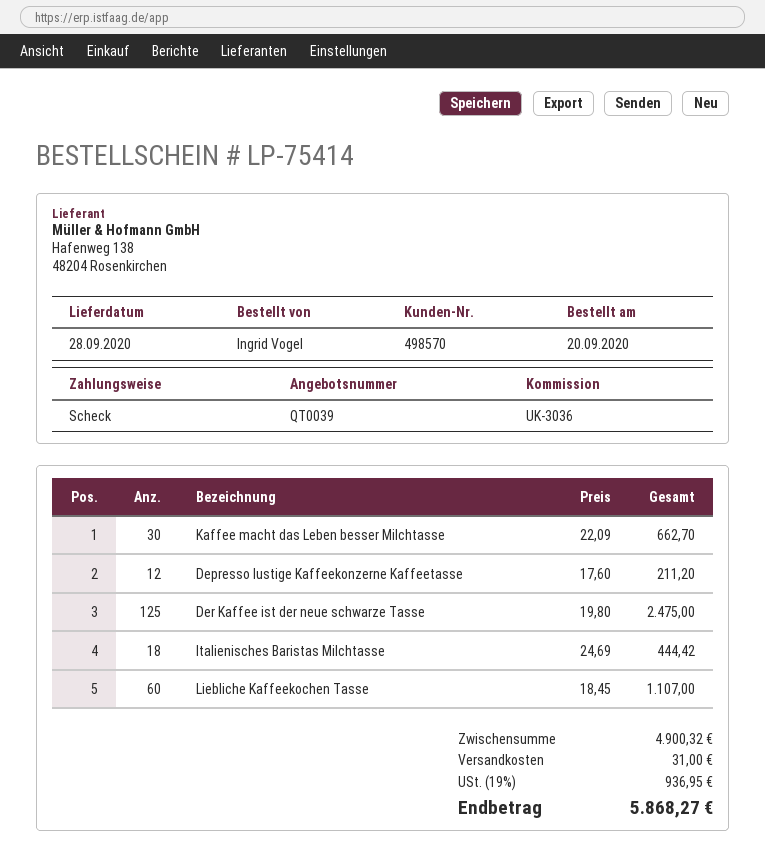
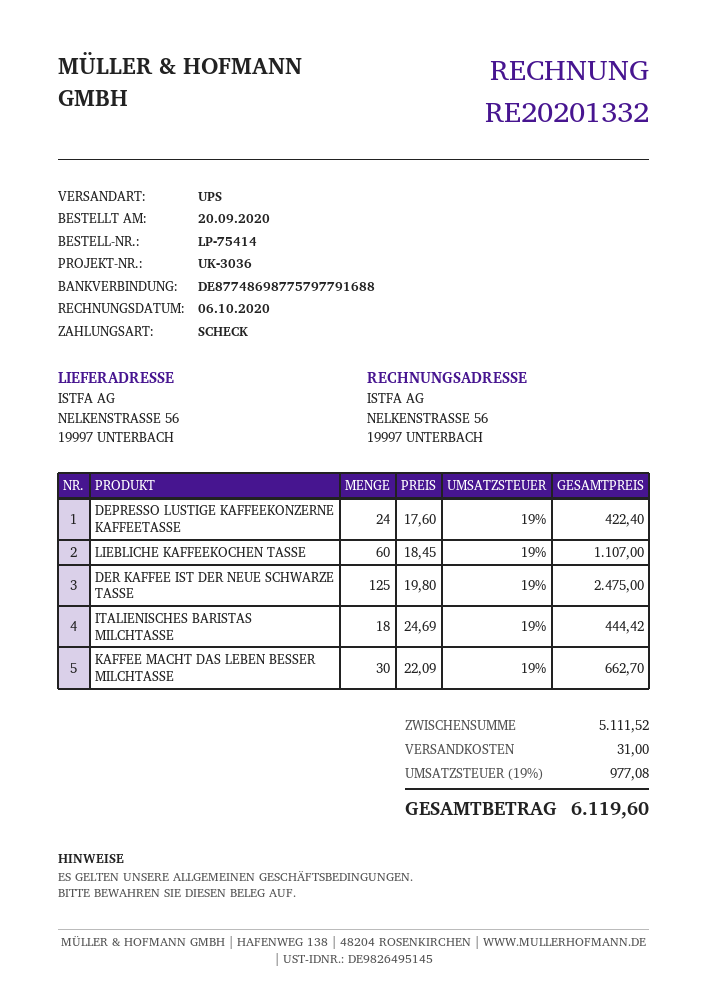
Depresso lustige Kaffeekonzerne Kaffeetasse: 12 x 17.60 = 211.20 -> 24 x 17.60 = 422.40
subtotal: 4900.32 -> 5111.52
tax: 19% = 936.95 -> 19% = 977.08
total: 5868.27 -> 6119.60

